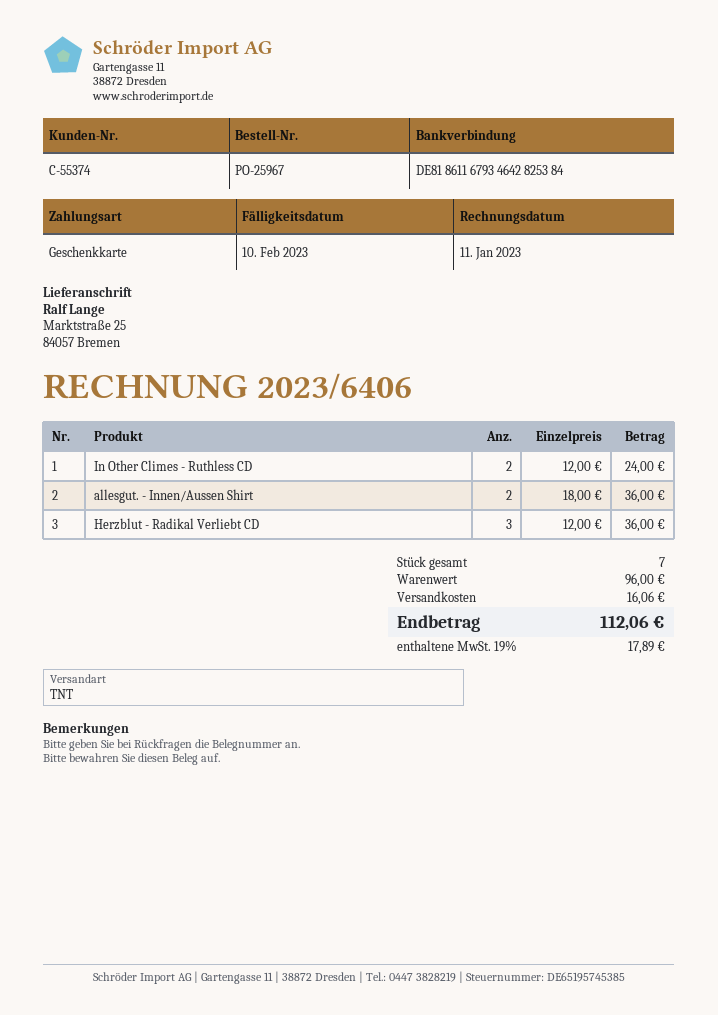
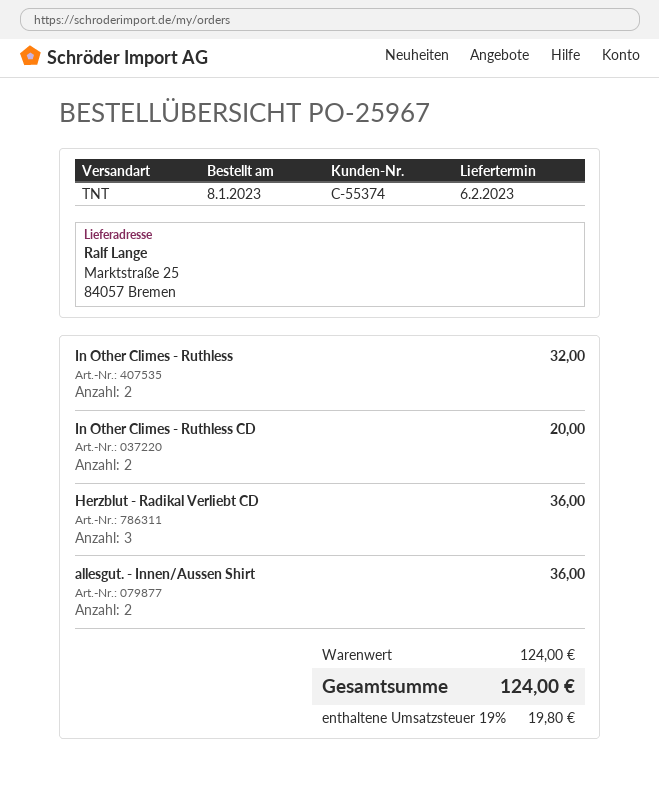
In Other Climes - Ruthless CD: 2 for 24.00 -> 2 for 20.00
In Other Climes - Ruthless: none -> 2 for 32.00
subtotal: 96.00 -> 124.00
shipping: 16.06 -> none
tax: 19% = 17.89 -> 19% = 19.80
total: 112.06 -> 124.00

